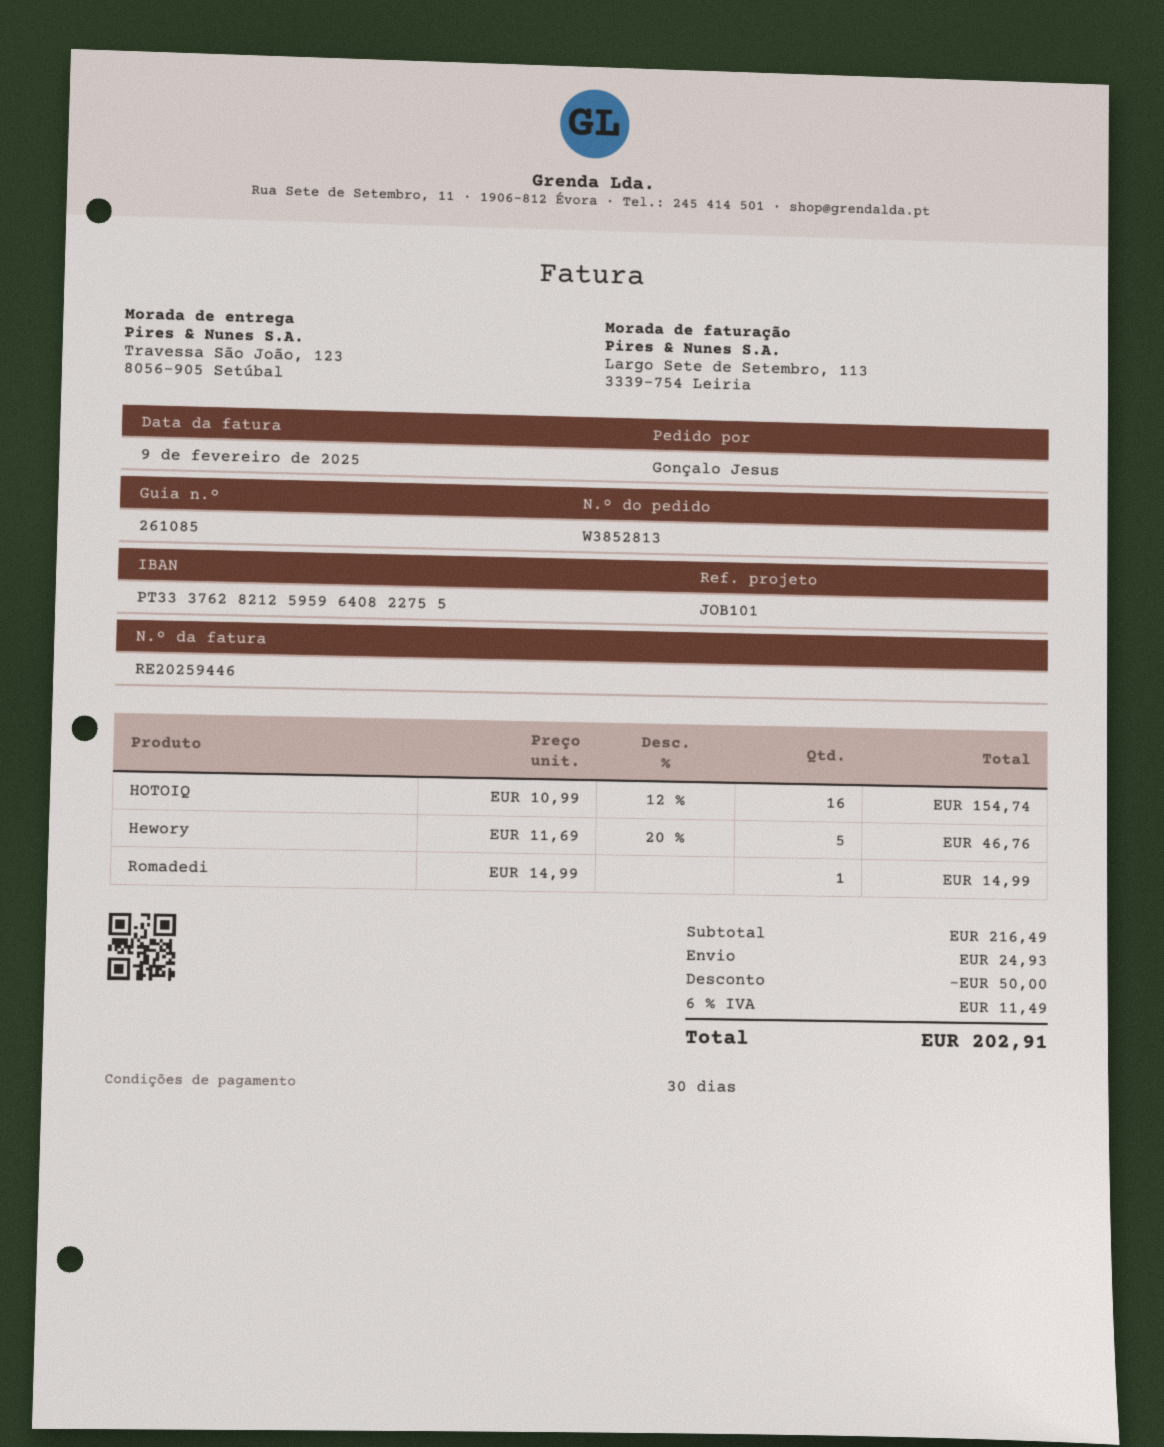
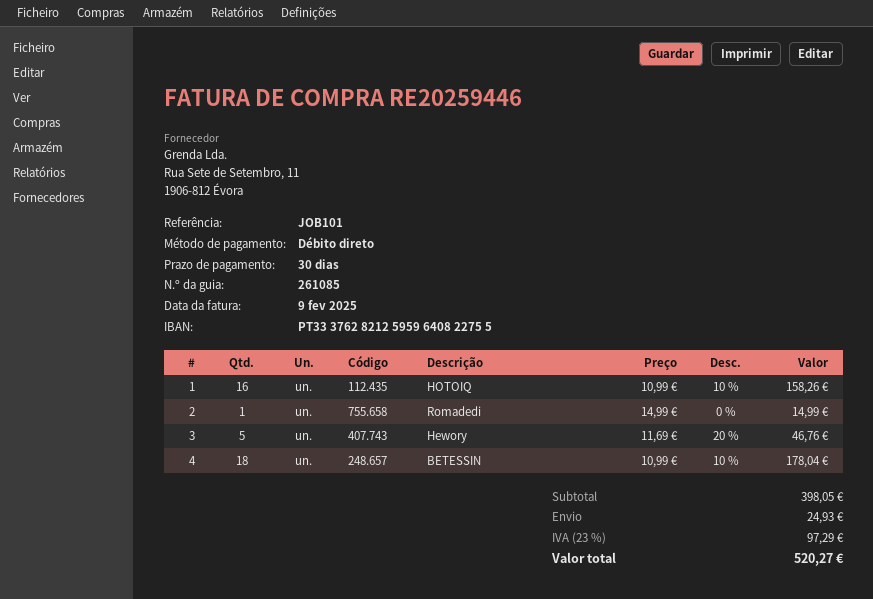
HOTOIQ: 16 x 10.99 - 12% = 154.74 -> 16 x 10.99 - 10% = 158.26
BETESSIN: none -> 18 x 10.99 - 10% = 178.04
subtotal: 216.49 -> 398.05
discount: 50.00 -> none
tax: 6% = 11.49 -> 23% = 97.29
total: 202.91 -> 520.27

